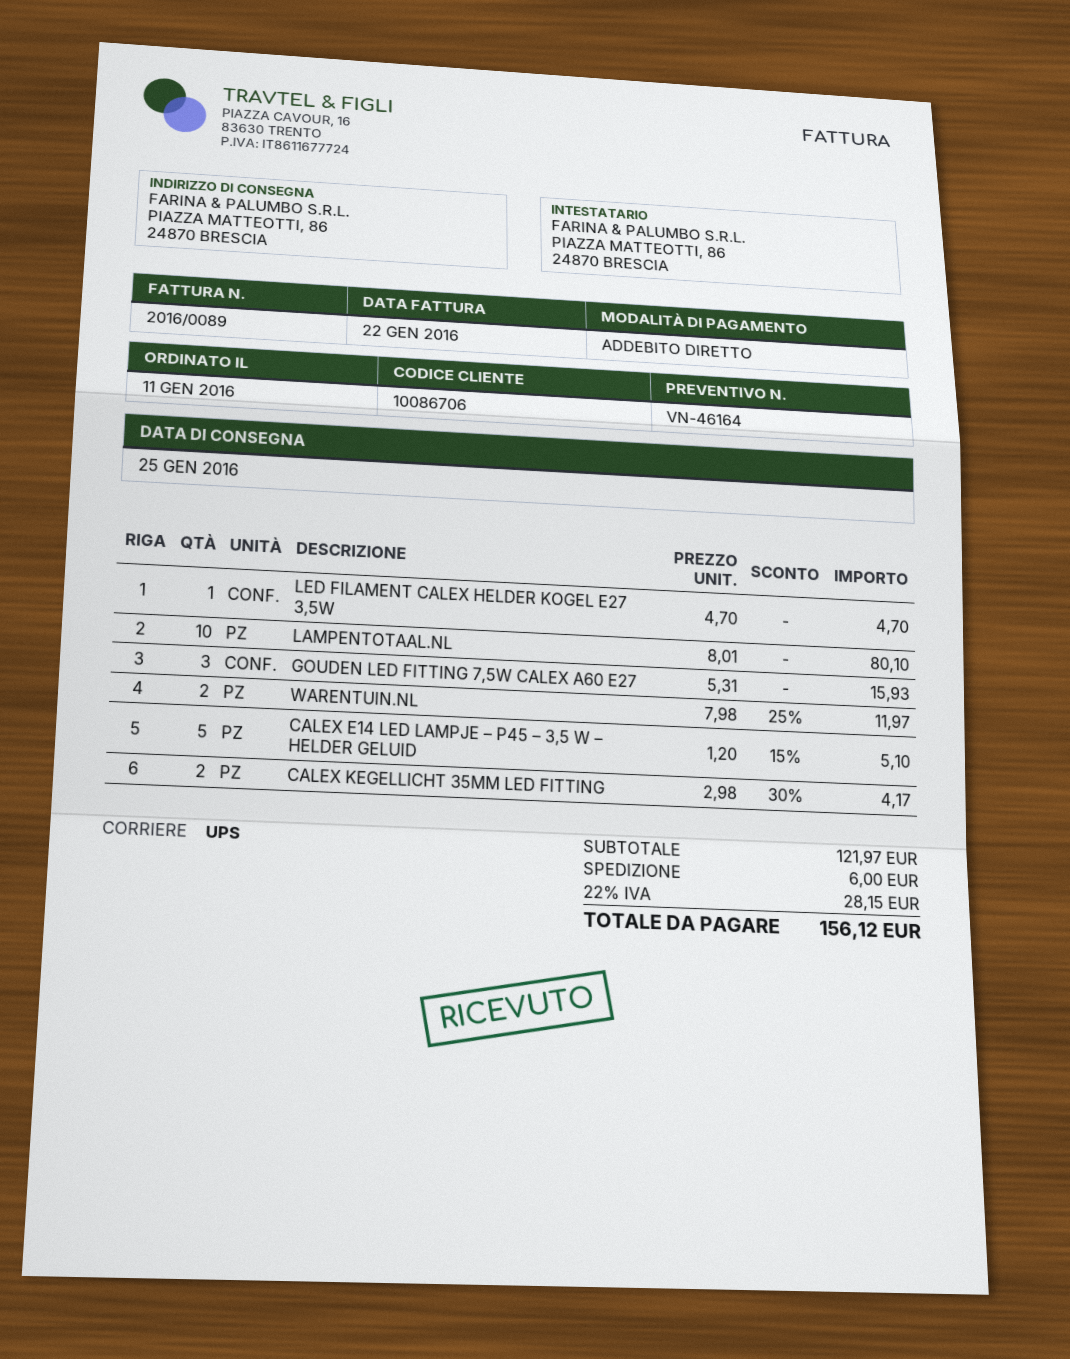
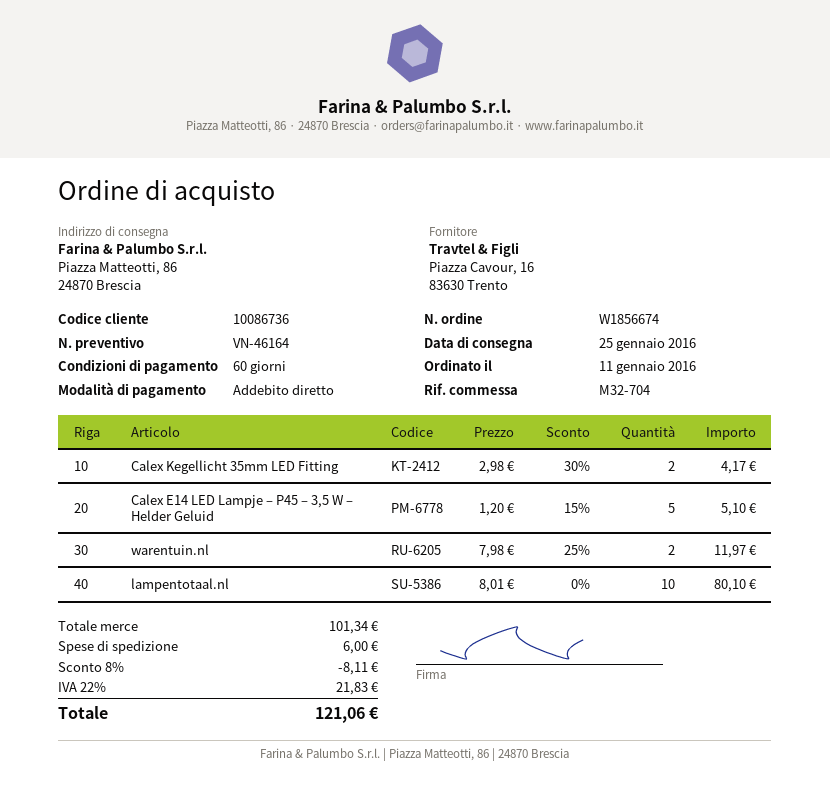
customer number: 10086706 -> 10086736
LED FILAMENT CALEX HELDER KOGEL E27 3,5W: 1 x 4.70 = 4.70 -> none
GOUDEN LED FITTING 7,5W CALEX A60 E27: 3 x 5.31 = 15.93 -> none
subtotal: 121.97 -> 101.34
discount: none -> 8% = 8.11
tax: 22% = 28.15 -> 22% = 21.83
total: 156.12 -> 121.06

